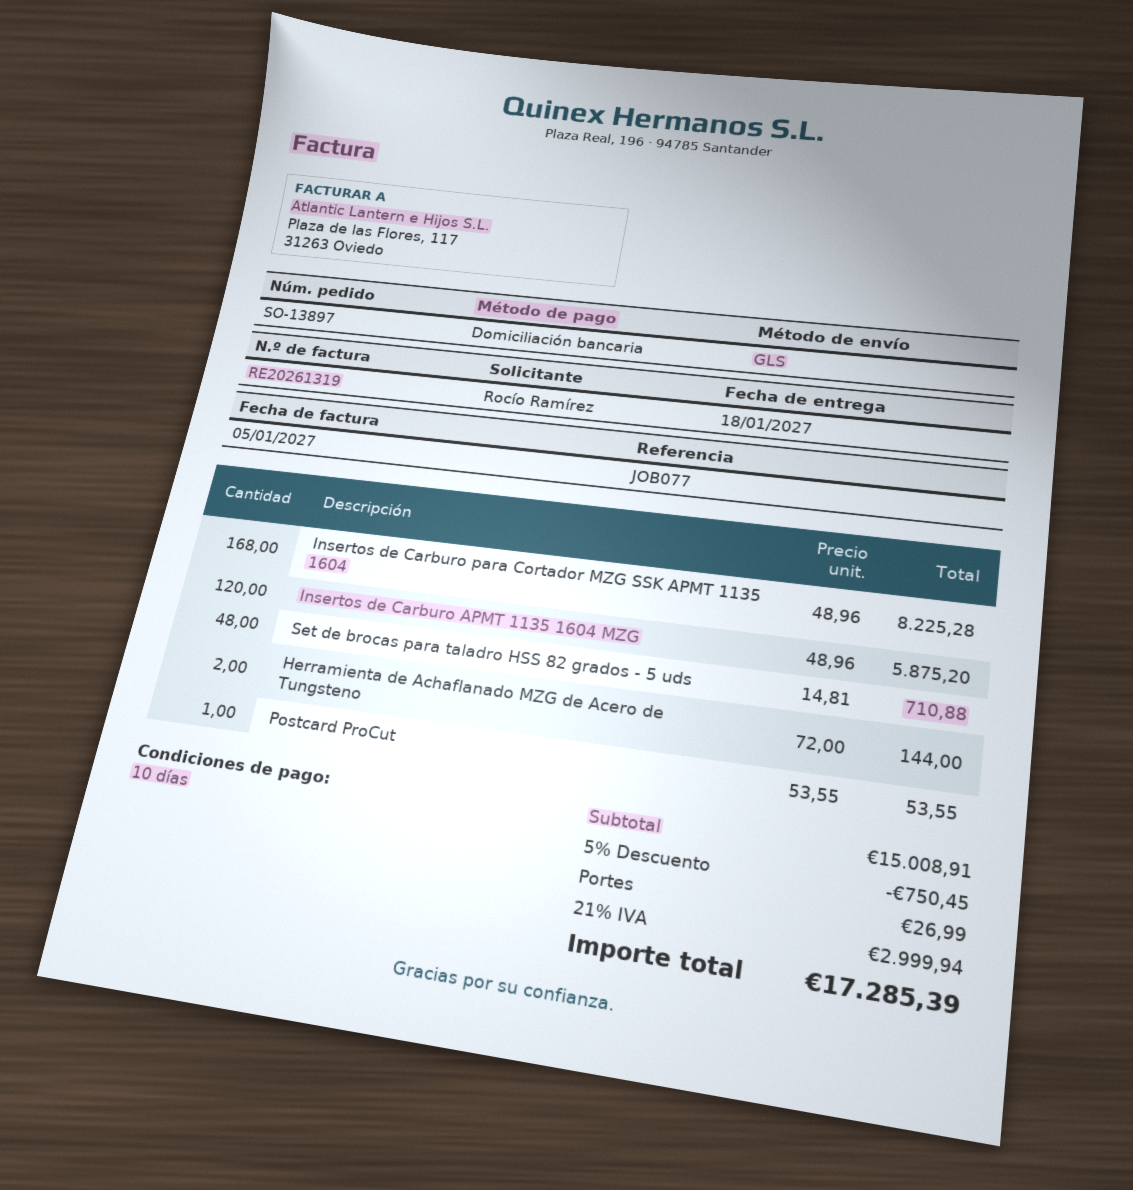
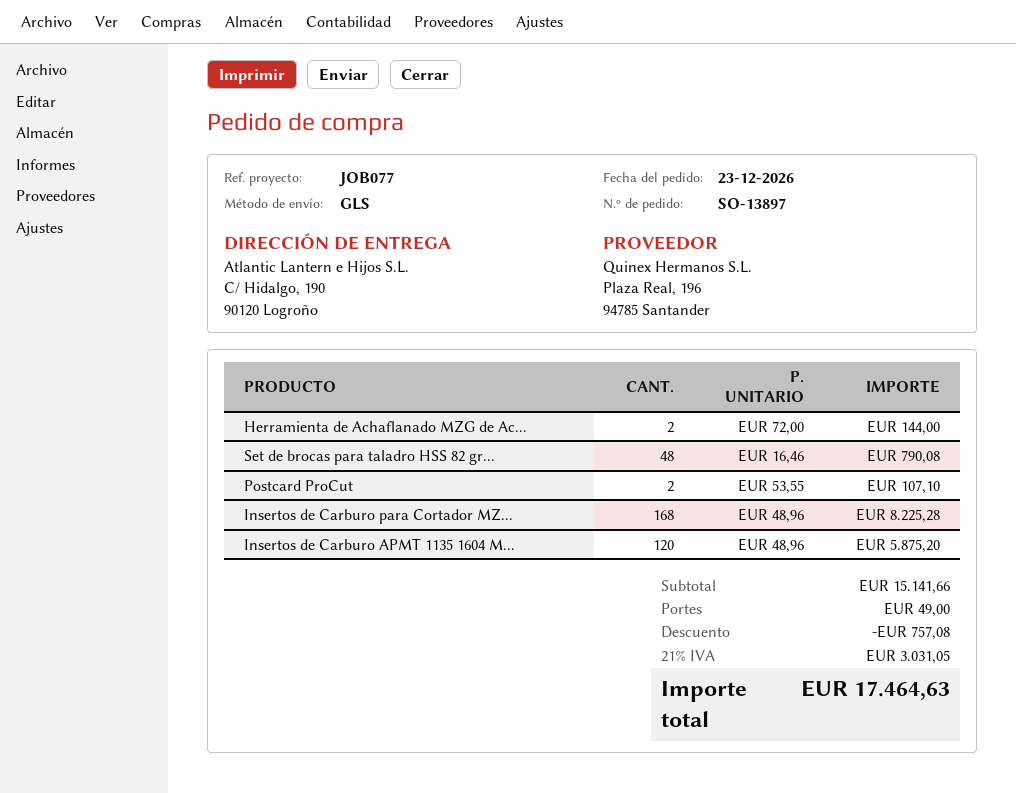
Set de brocas para taladro HSS 82 grados - 5 uds: 48 x 14.81 = 710.88 -> 48 x 16.46 = 790.08
Postcard ProCut: 1 x 53.55 = 53.55 -> 2 x 53.55 = 107.10
subtotal: 15008.91 -> 15141.66
discount: 750.45 -> 757.08
shipping: 26.99 -> 49.00
tax: 21% = 2999.94 -> 21% = 3031.05
total: 17285.39 -> 17464.63

